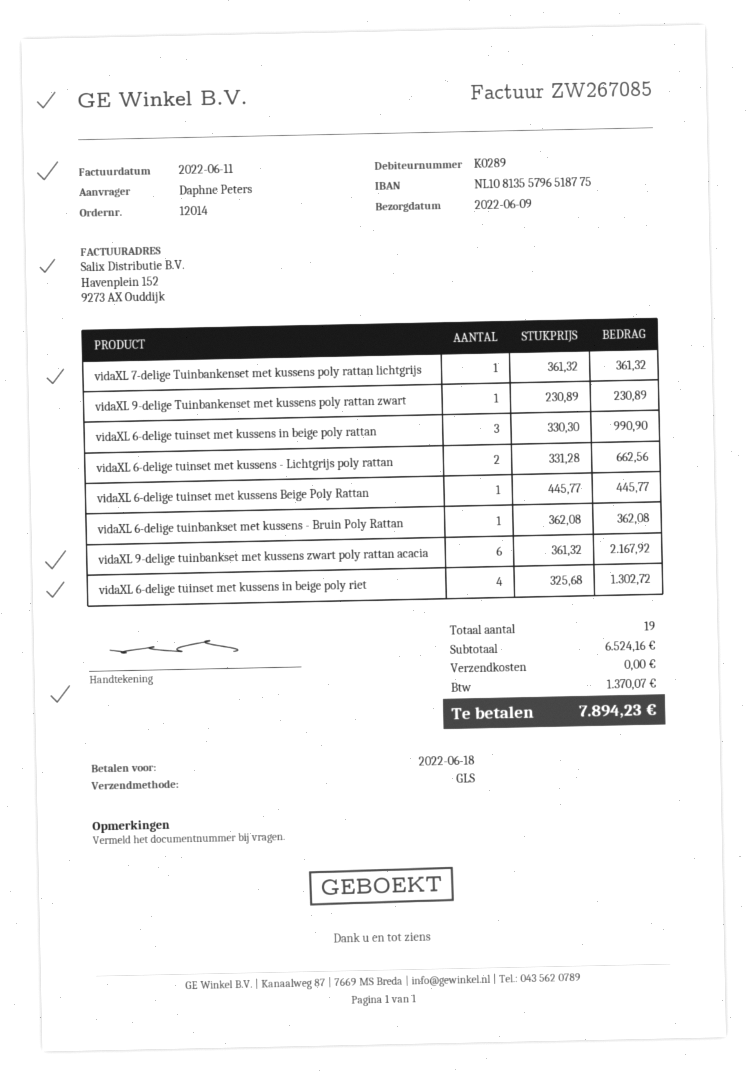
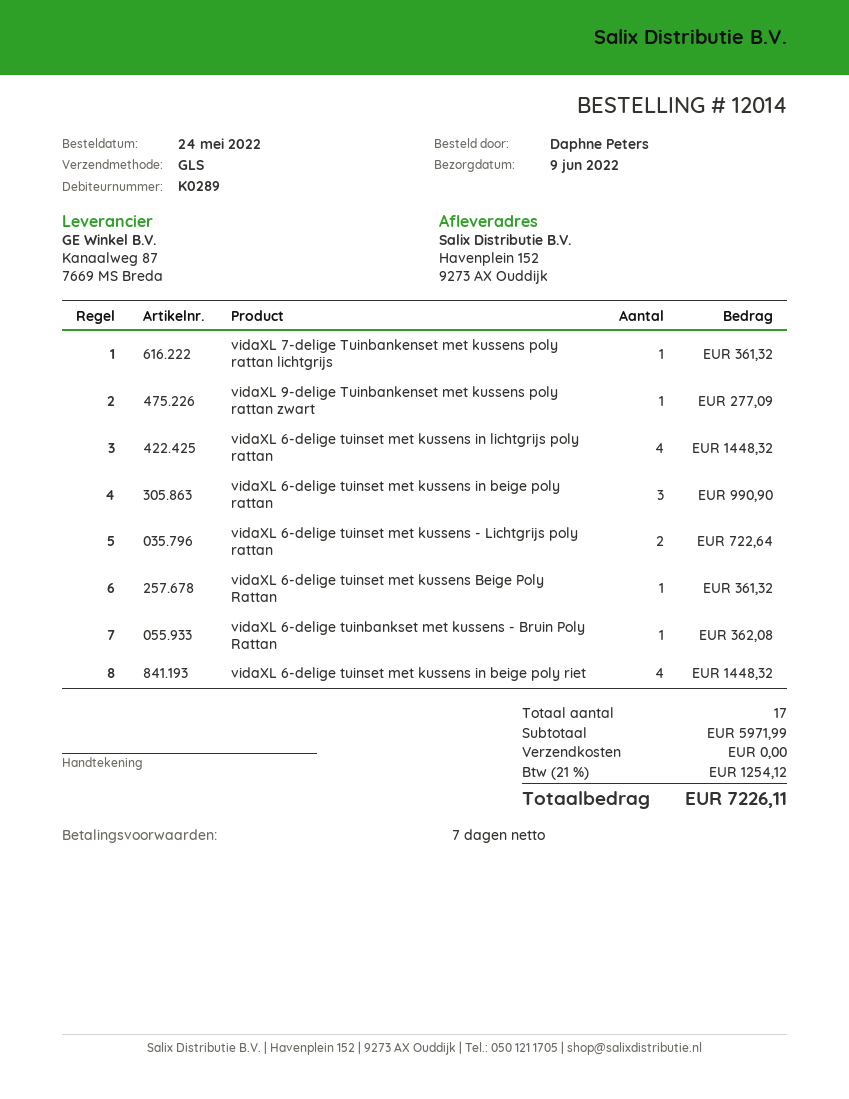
vidaXL 9-delige Tuinbankenset met kussens poly rattan zwart: 1 for 230.89 -> 1 for 277.09
vidaXL 6-delige tuinset met kussens - Lichtgrijs poly rattan: 2 for 662.56 -> 2 for 722.64
vidaXL 6-delige tuinset met kussens Beige Poly Rattan: 1 for 445.77 -> 1 for 361.32
vidaXL 9-delige tuinbankset met kussens zwart poly rattan acacia: 6 for 2167.92 -> none
vidaXL 6-delige tuinset met kussens in beige poly riet: 4 for 1302.72 -> 4 for 1448.32
vidaXL 6-delige tuinset met kussens in lichtgrijs poly rattan: none -> 4 for 1448.32
total quantity: 19 -> 17
subtotal: 6524.16 -> 5971.99
tax: 1370.07 -> 1254.12
total: 7894.23 -> 7226.11

